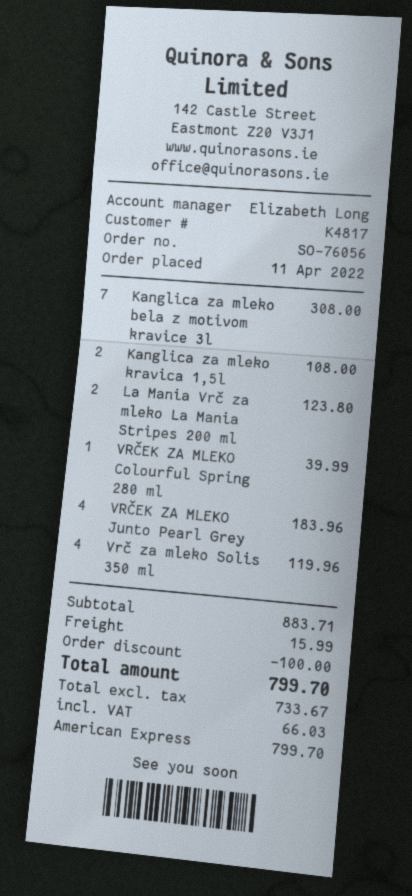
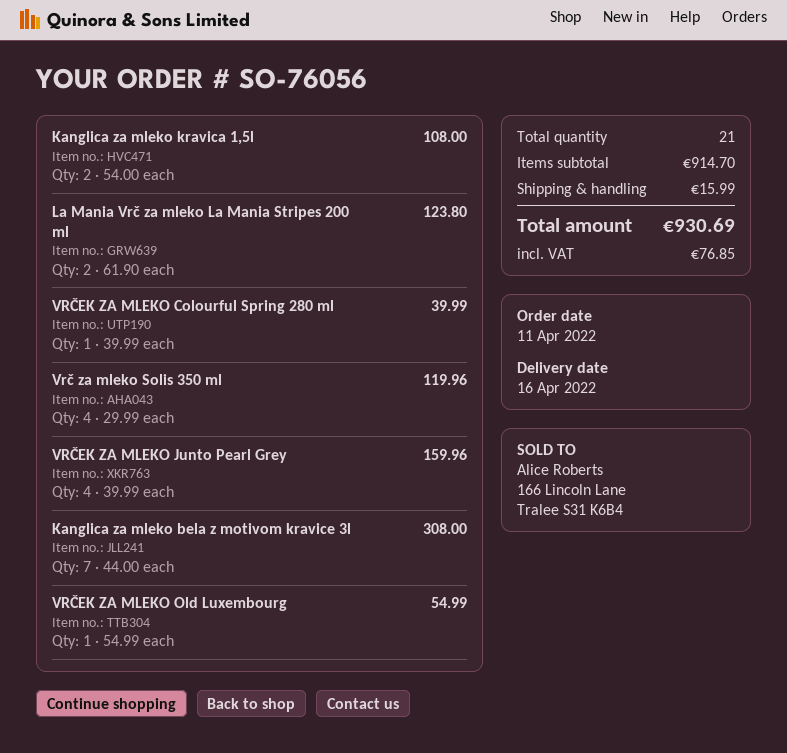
VRČEK ZA MLEKO Junto Pearl Grey: 4 for 183.96 -> 4 for 159.96
VRČEK ZA MLEKO Old Luxembourg: none -> 1 for 54.99
subtotal: 883.71 -> 914.70
discount: 100.00 -> none
tax: 66.03 -> 76.85
total: 799.70 -> 930.69

